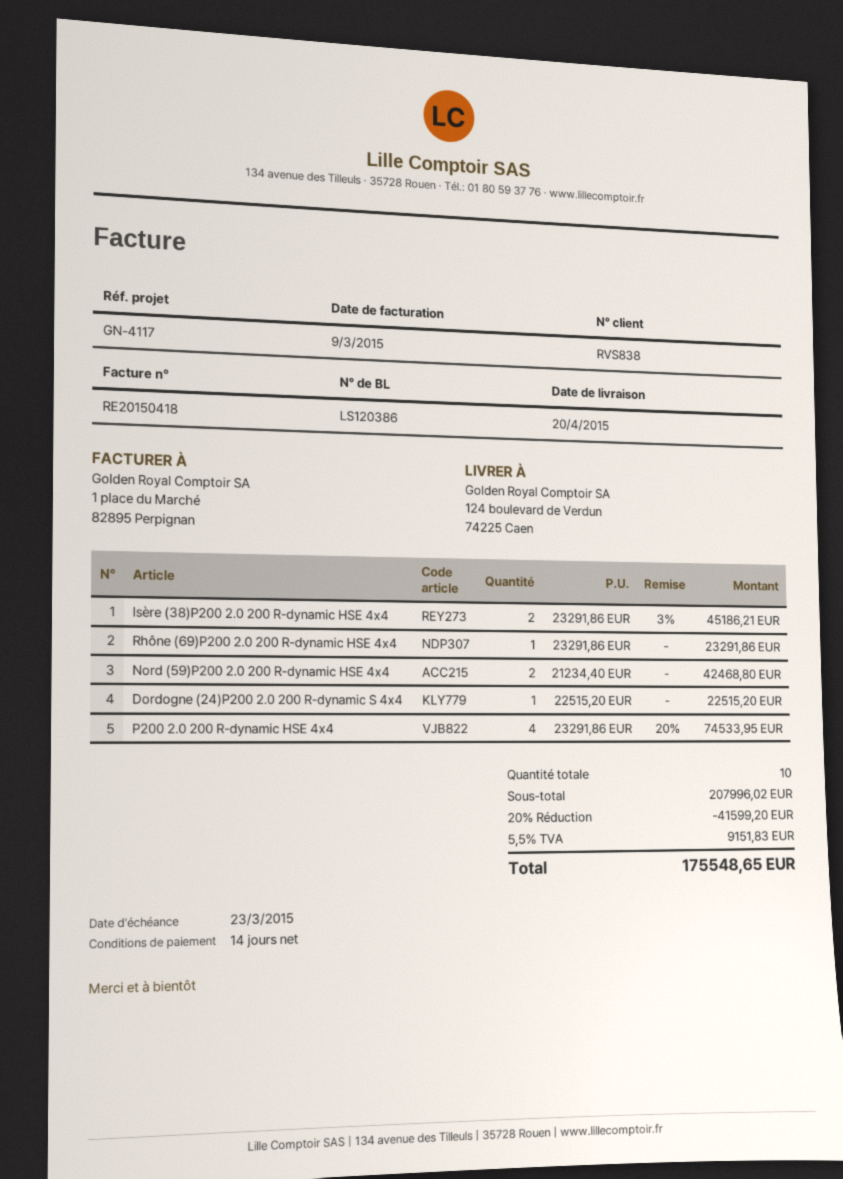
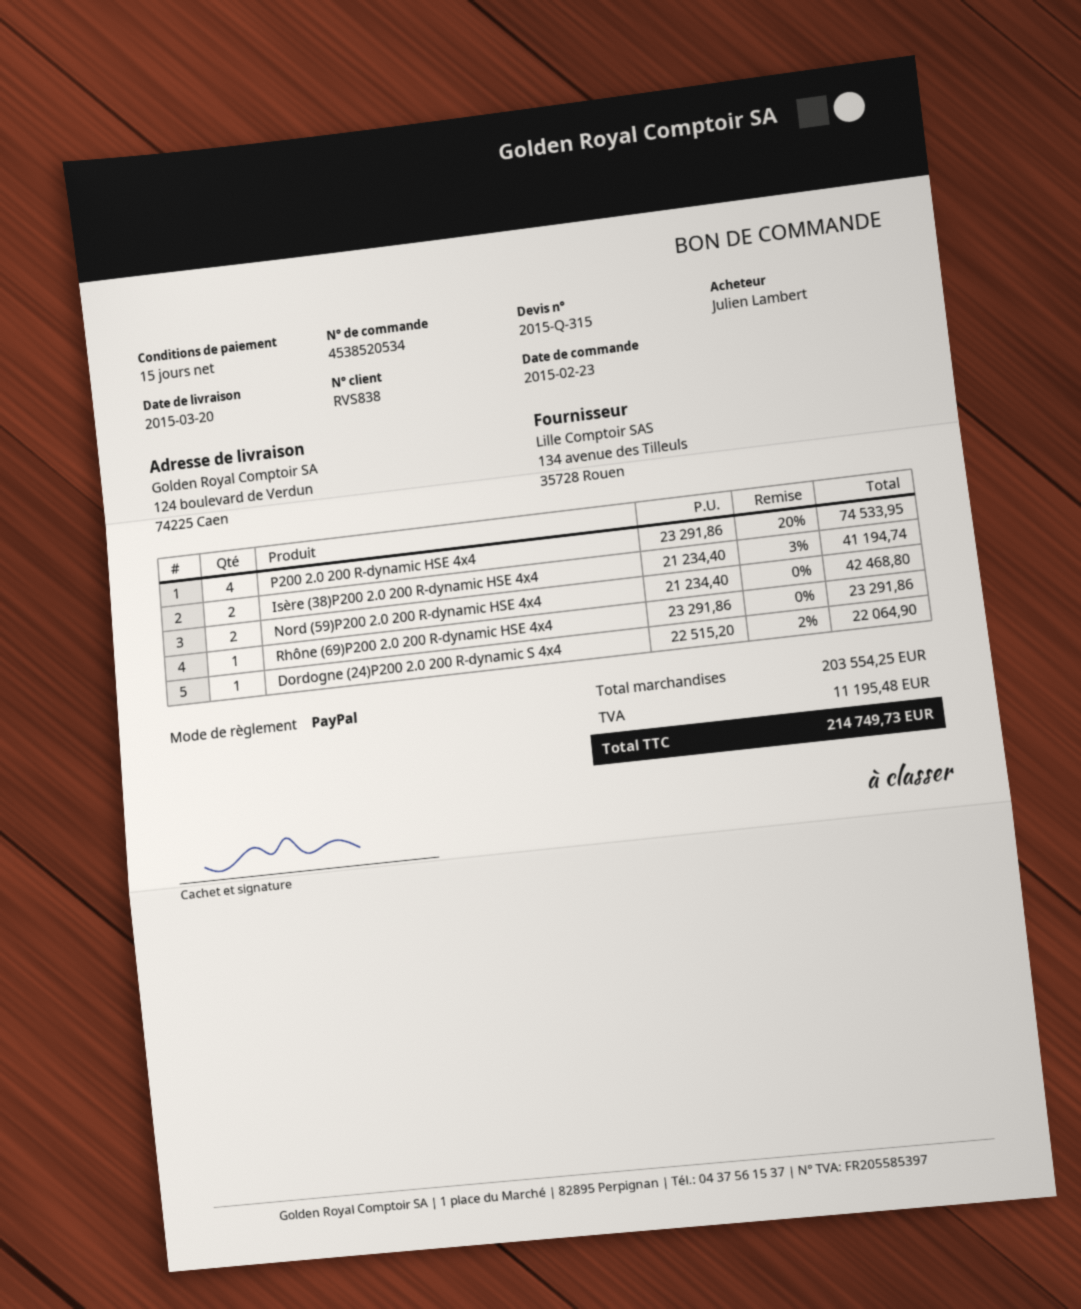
delivery date: 2015-04-20 -> 2015-03-20
payment terms: 14 days -> 15 days
Isère (38)P200 2.0 200 R‑dynamic HSE 4x4: 2 x 23291.86 - 3% = 45186.21 -> 2 x 21234.40 - 3% = 41194.74
Dordogne (24)P200 2.0 200 R‑dynamic S 4x4: 1 x 22515.20 = 22515.20 -> 1 x 22515.20 - 2% = 22064.90
subtotal: 207996.02 -> 203554.25
discount: 20% = 41599.20 -> none
tax: 9151.83 -> 11195.48
total: 175548.65 -> 214749.73

